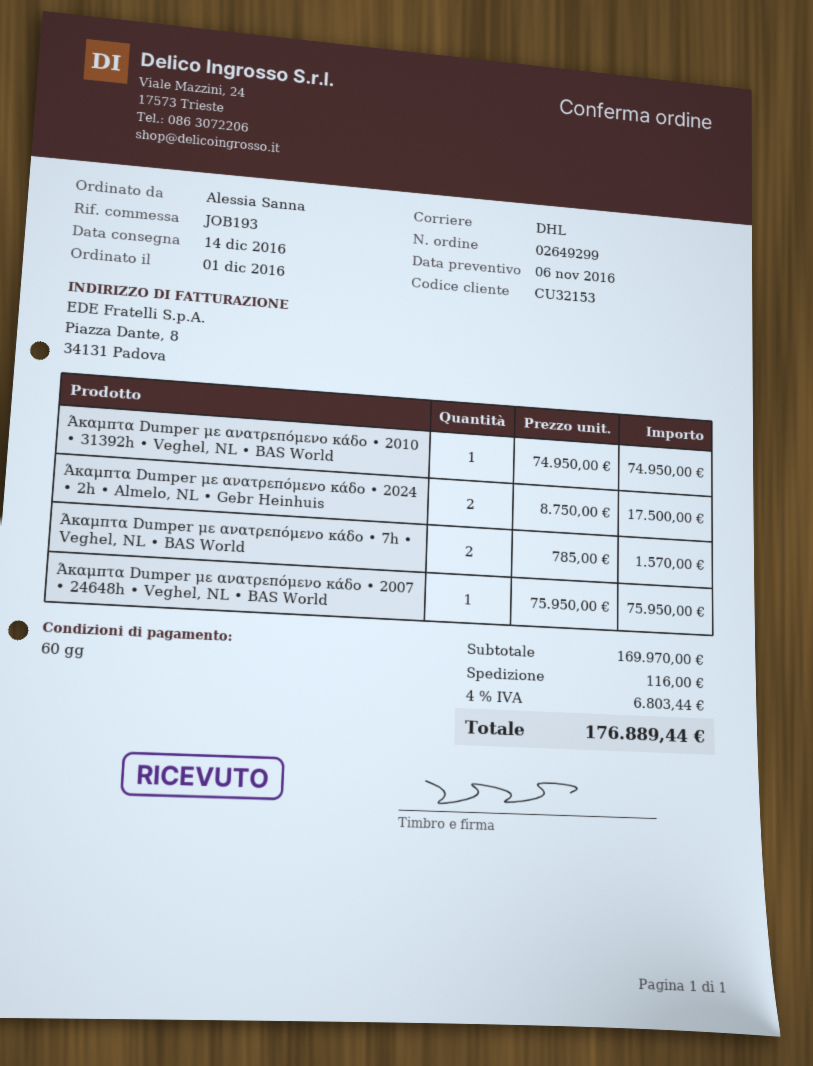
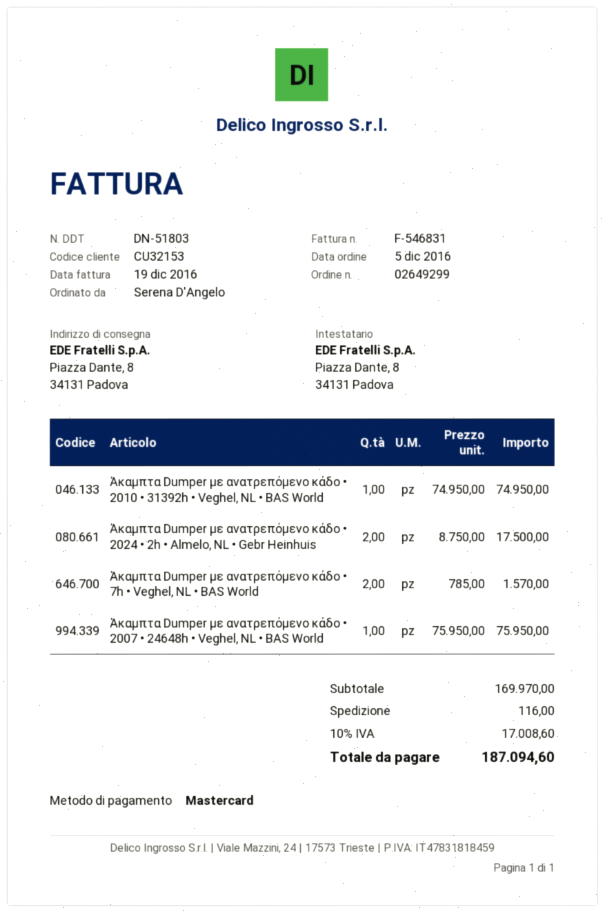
order date: 2016-12-01 -> 2016-12-05
ordered by: Alessia Sanna -> Serena D'Angelo
tax: 4% = 6803.44 -> 10% = 17008.60
total: 176889.44 -> 187094.60

